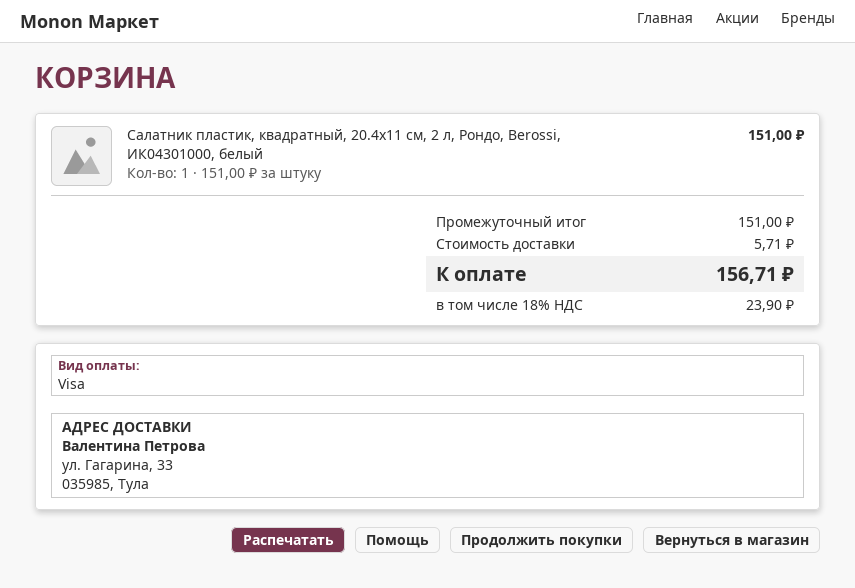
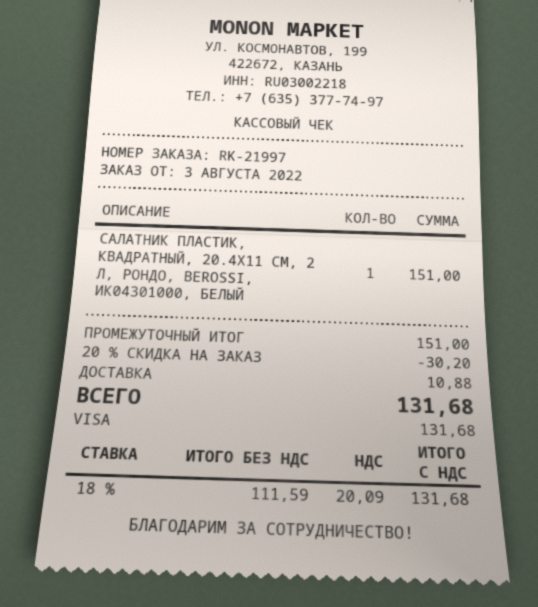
discount: none -> 20% = 30.20
shipping: 5.71 -> 10.88
tax: 18% = 23.90 -> 18% = 20.09
total: 156.71 -> 131.68

